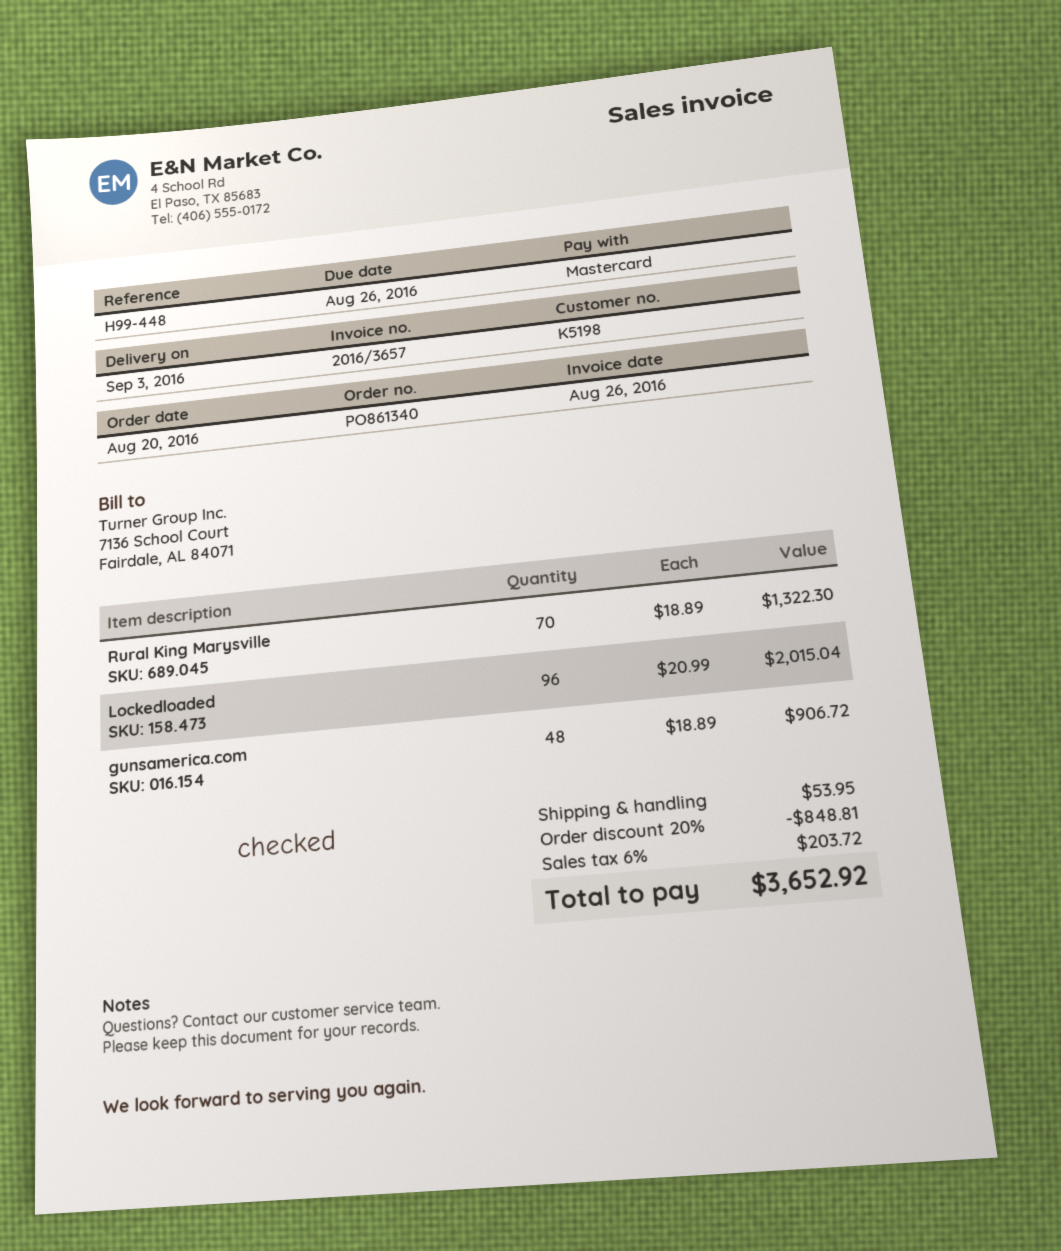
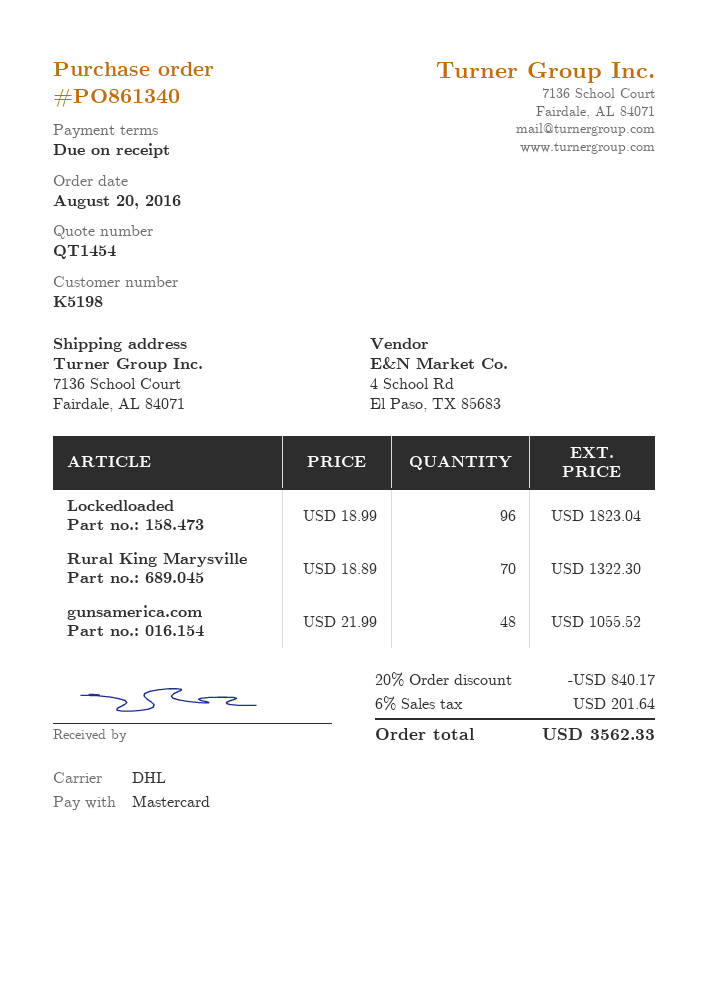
Lockedloaded: 96 x 20.99 = 2015.04 -> 96 x 18.99 = 1823.04
gunsamerica.com: 48 x 18.89 = 906.72 -> 48 x 21.99 = 1055.52
discount: 20% = 848.81 -> 20% = 840.17
shipping: 53.95 -> none
tax: 6% = 203.72 -> 6% = 201.64
total: 3652.92 -> 3562.33

